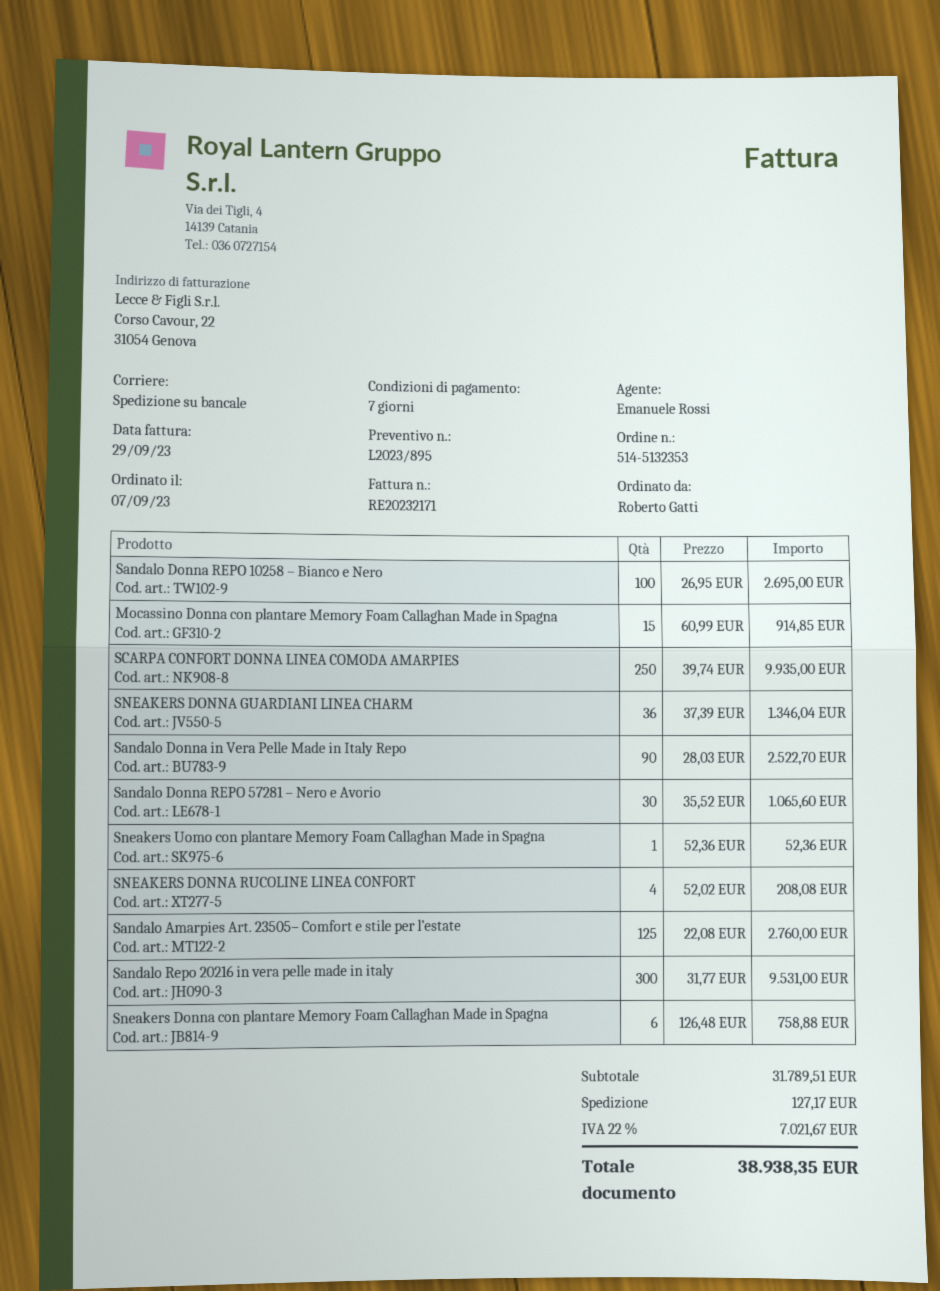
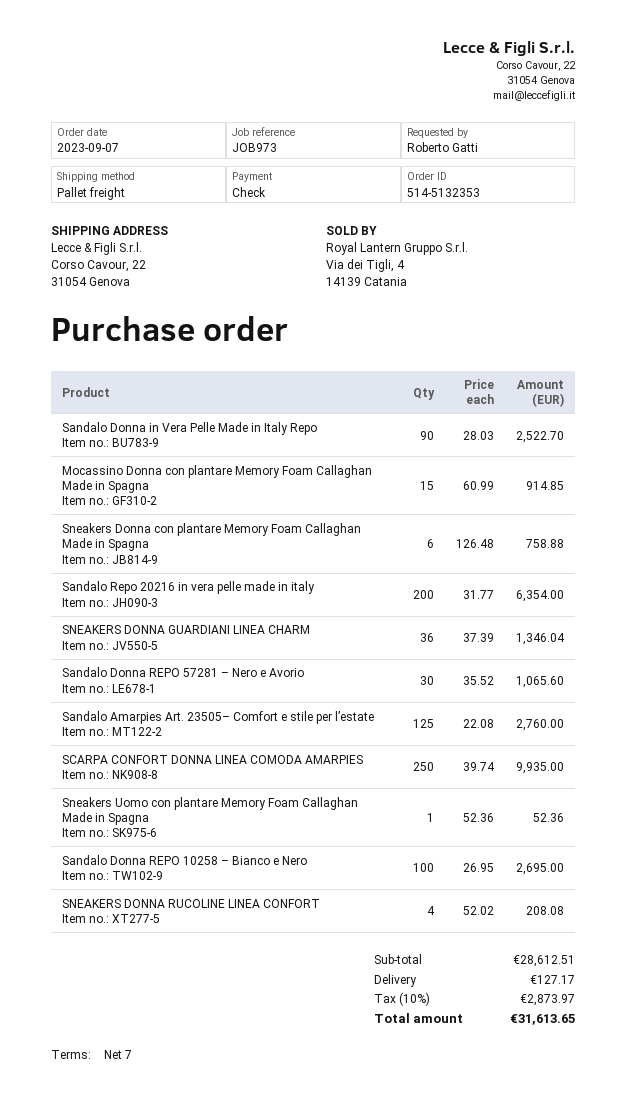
Sandalo Repo 20216 in vera pelle made in italy: 300 x 31.77 = 9531.00 -> 200 x 31.77 = 6354.00
subtotal: 31789.51 -> 28612.51
tax: 22% = 7021.67 -> 10% = 2873.97
total: 38938.35 -> 31613.65

